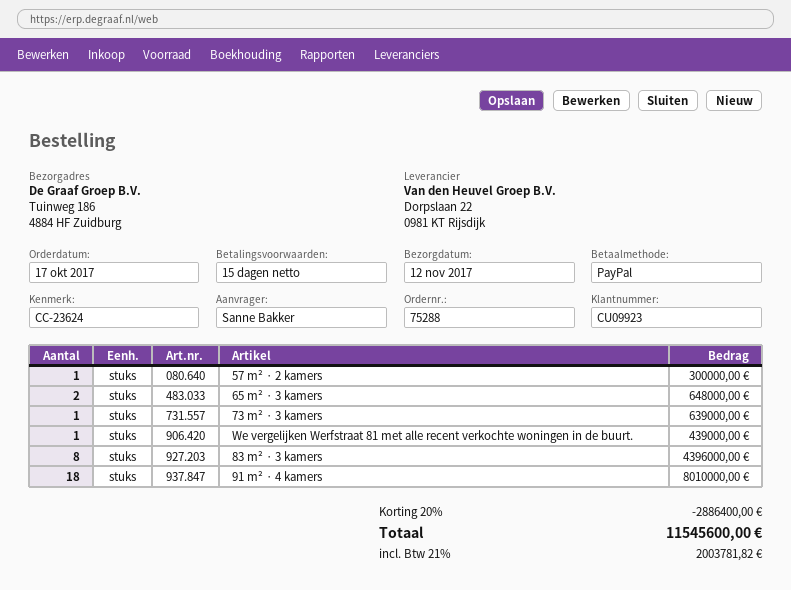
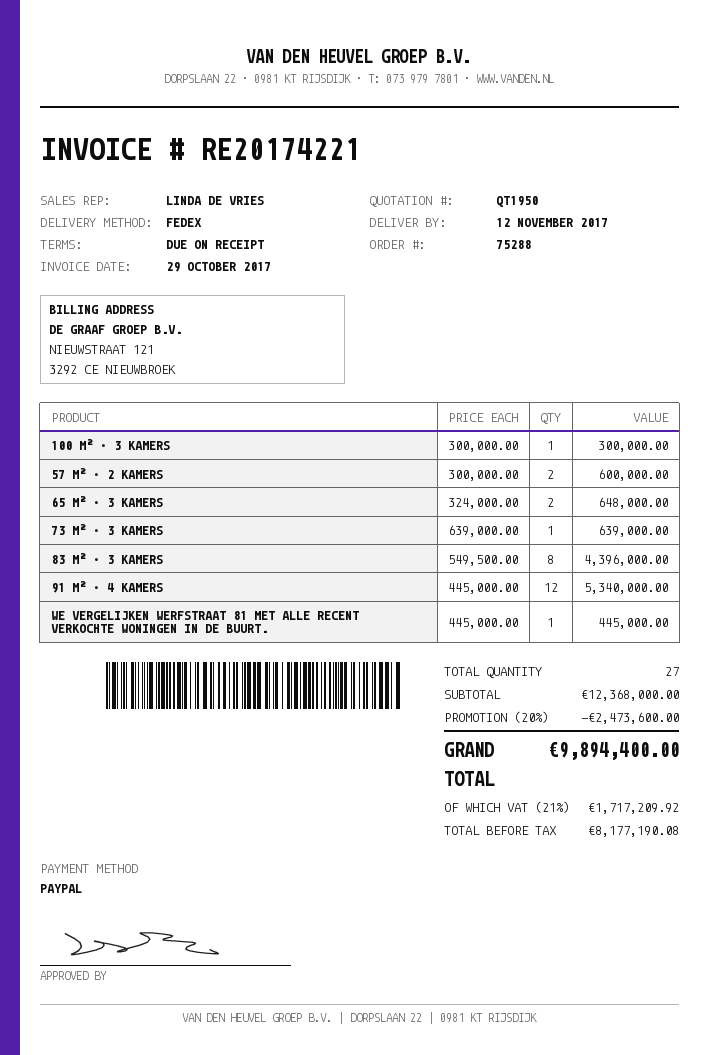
payment terms: 15 days -> on receipt
57 m² · 2 kamers: 1 for 300000.00 -> 2 for 600000.00
We vergelijken Werfstraat 81 met alle recent verkochte woningen in de buurt.: 1 for 439000.00 -> 1 for 445000.00
91 m² · 4 kamers: 18 for 8010000.00 -> 12 for 5340000.00
100 M² · 3 KAMERS: none -> 1 for 300000.00
discount: 20% = 2886400.00 -> 20% = 2473600.00
tax: 21% = 2003781.82 -> 21% = 1717209.92
total: 11545600.00 -> 9894400.00

